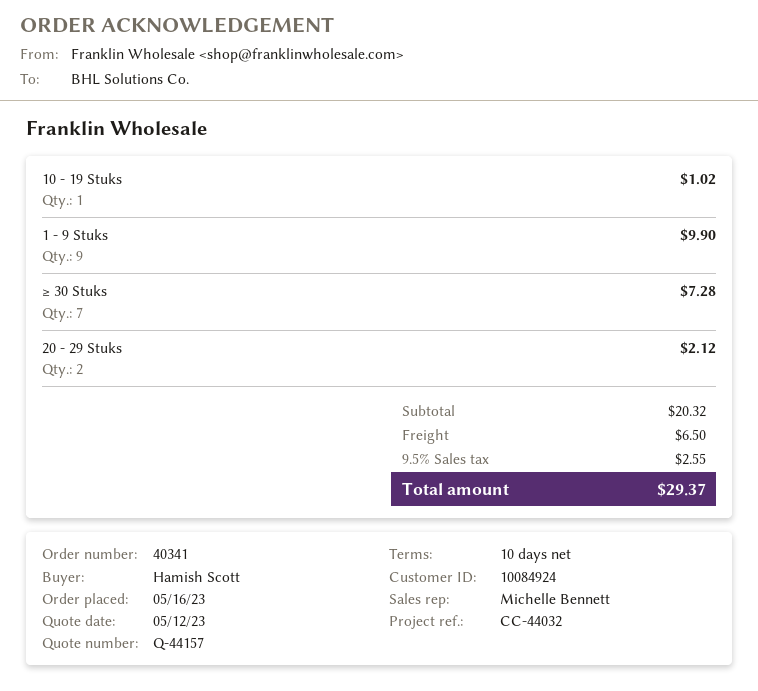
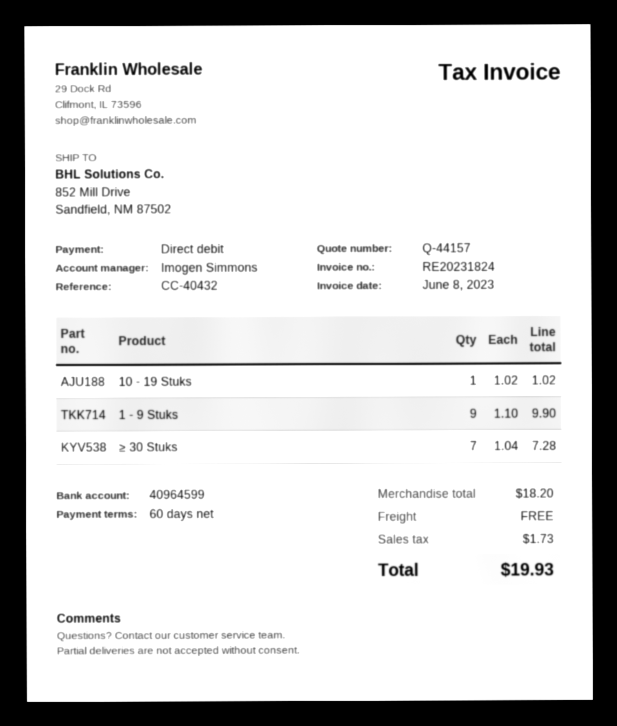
payment terms: 10 days -> 60 days
reference: CC-44032 -> CC-40432
sales rep: Michelle Bennett -> Imogen Simmons
20 - 29 Stuks: 2 for 2.12 -> none
subtotal: 20.32 -> 18.20
shipping: 6.50 -> 0.00
tax: 2.55 -> 1.73
total: 29.37 -> 19.93

